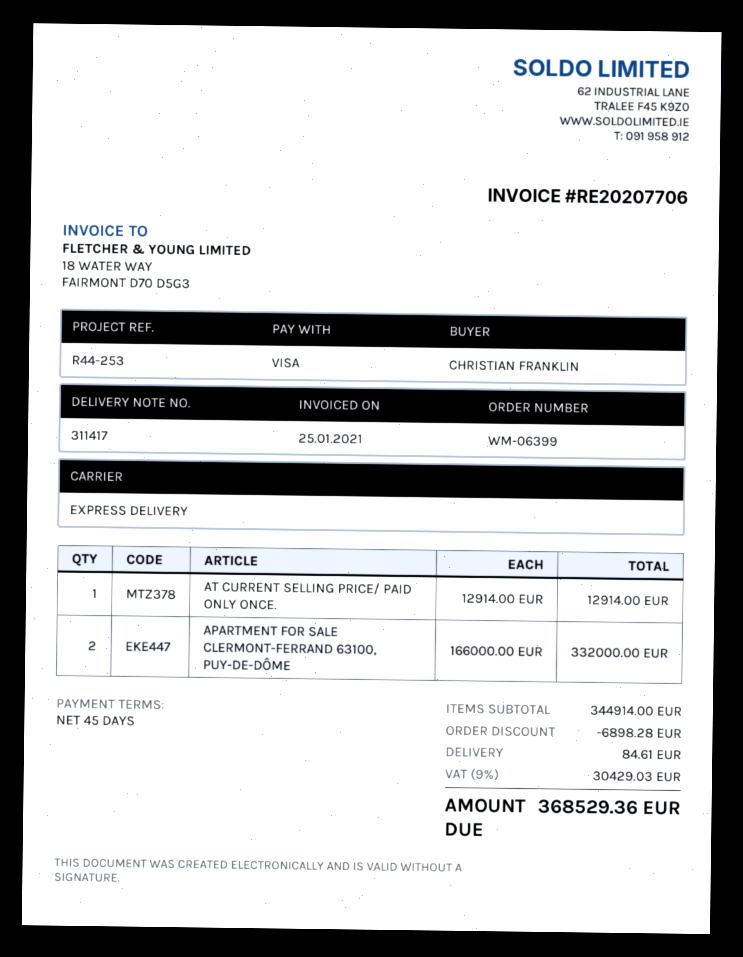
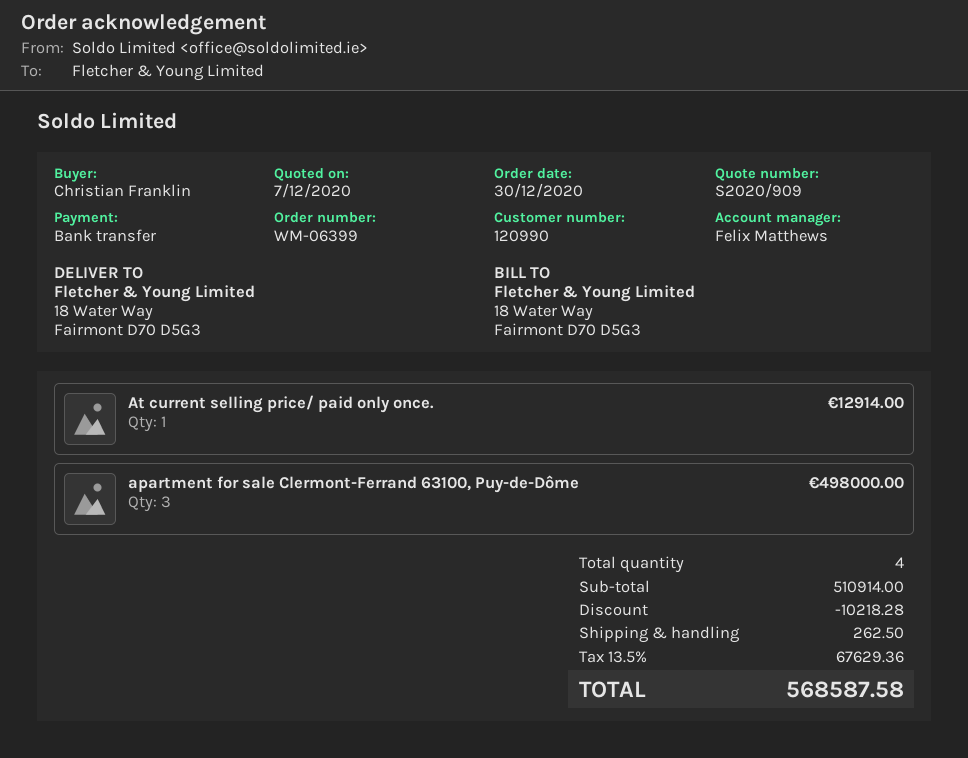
payment method: Visa -> bank transfer
APARTMENT FOR SALE CLERMONT-FERRAND 63100, PUY-DE-DÔME: 2 for 332000.00 -> 3 for 498000.00
subtotal: 344914.00 -> 510914.00
discount: 6898.28 -> 10218.28
shipping: 84.61 -> 262.50
tax: 9% = 30429.03 -> 13.5% = 67629.36
total: 368529.36 -> 568587.58

